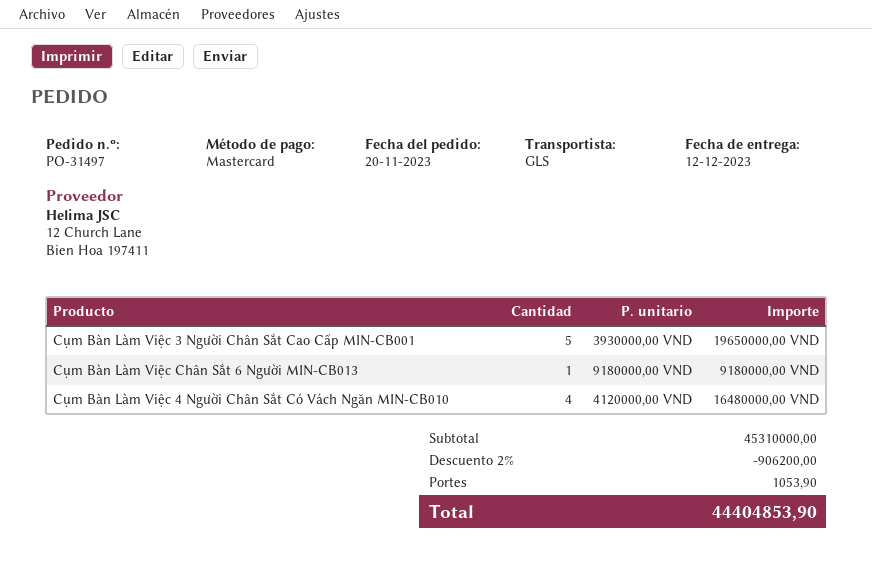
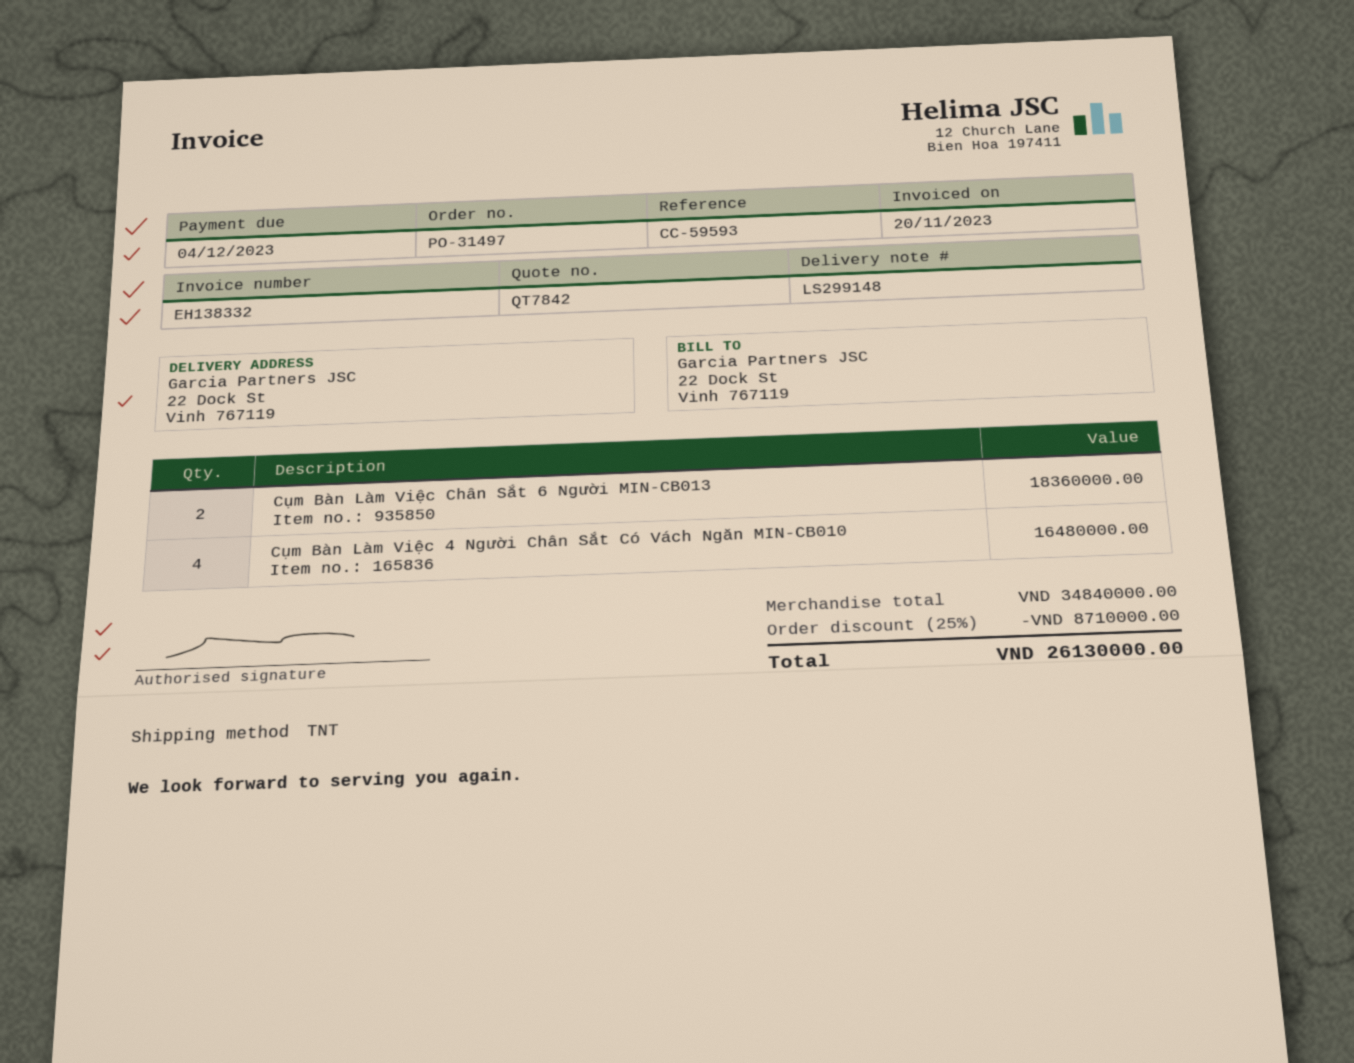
shipping method: GLS -> TNT
Cụm Bàn Làm Việc 3 Người Chân Sắt Cao Cấp MIN-CB001: 5 for 19650000.00 -> none
Cụm Bàn Làm Việc Chân Sắt 6 Người MIN-CB013: 1 for 9180000.00 -> 2 for 18360000.00
subtotal: 45310000.00 -> 34840000.00
discount: 2% = 906200.00 -> 25% = 8710000.00
shipping: 1053.90 -> none
total: 44404853.90 -> 26130000.00

